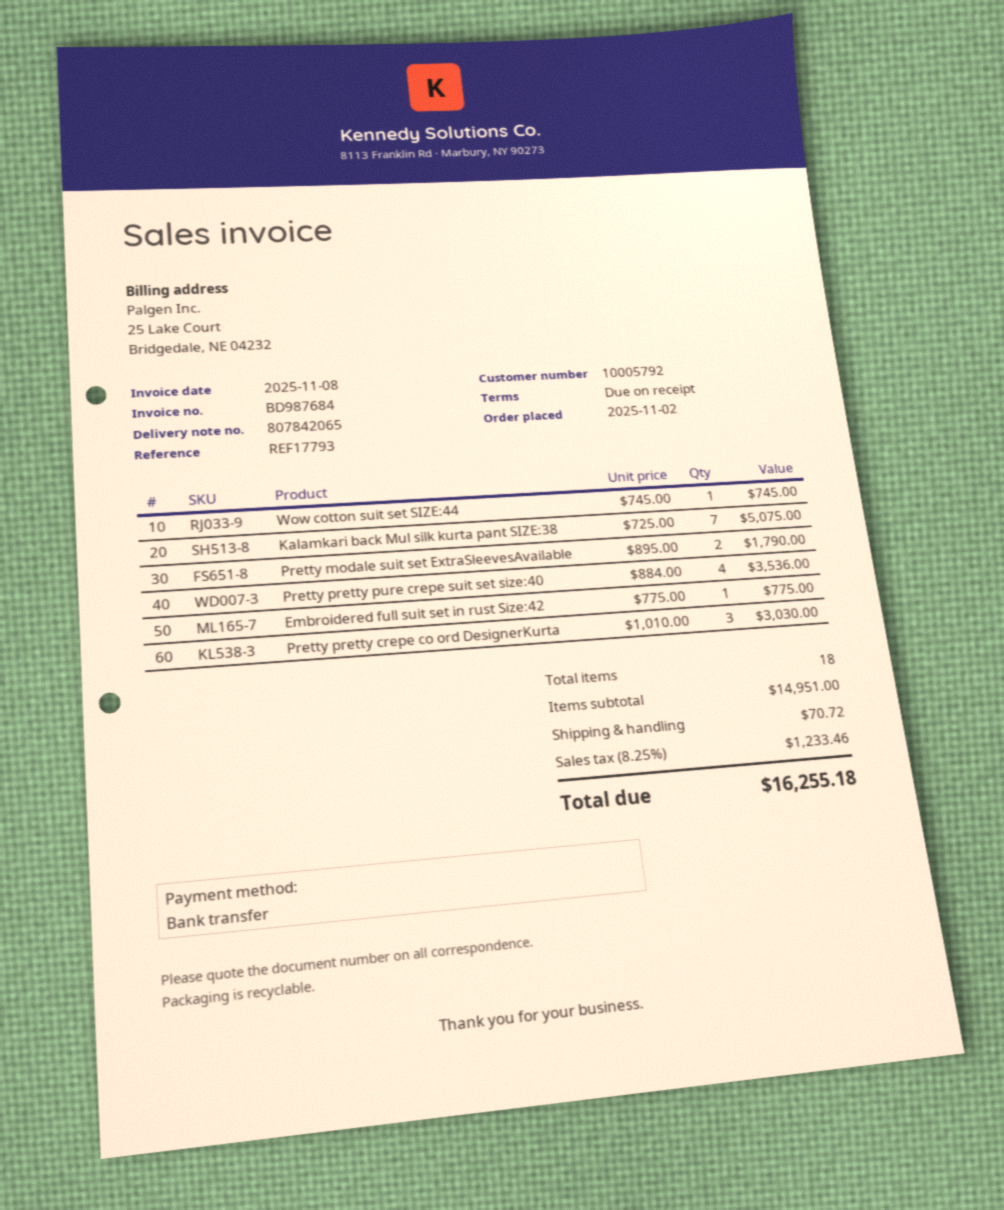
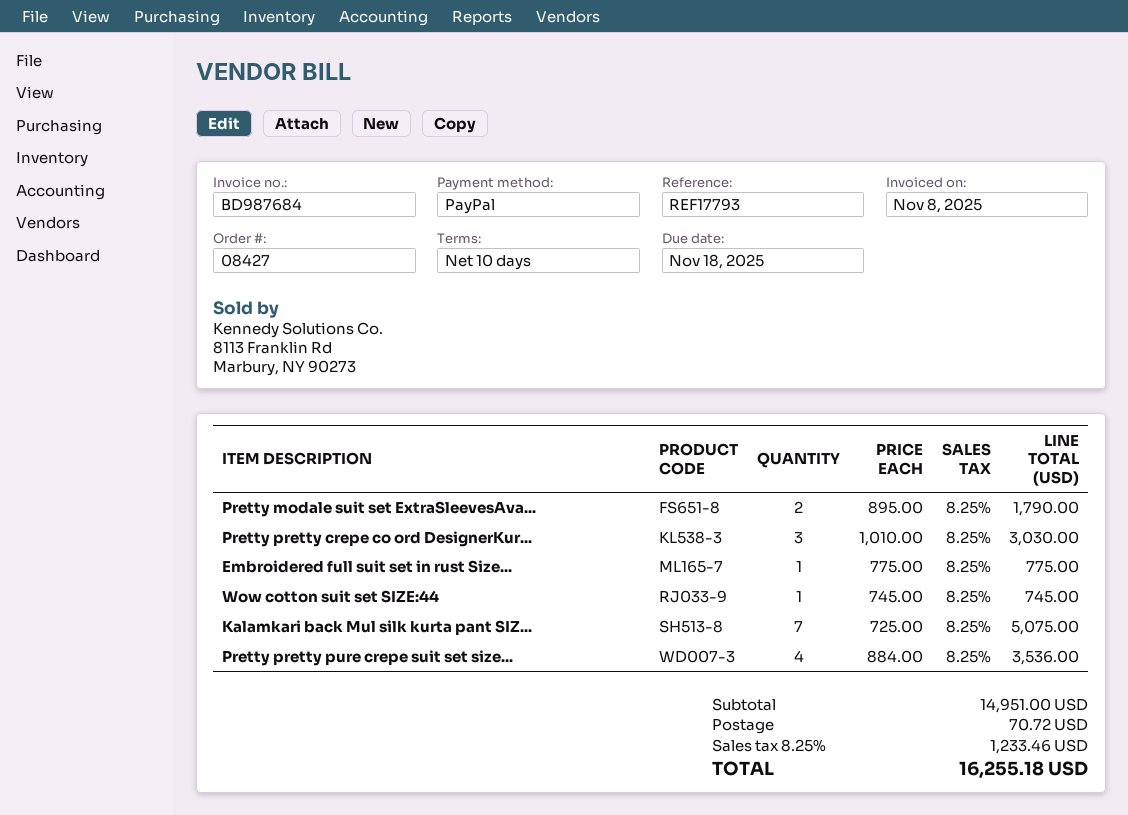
payment terms: on receipt -> 10 days
payment method: bank transfer -> PayPal

